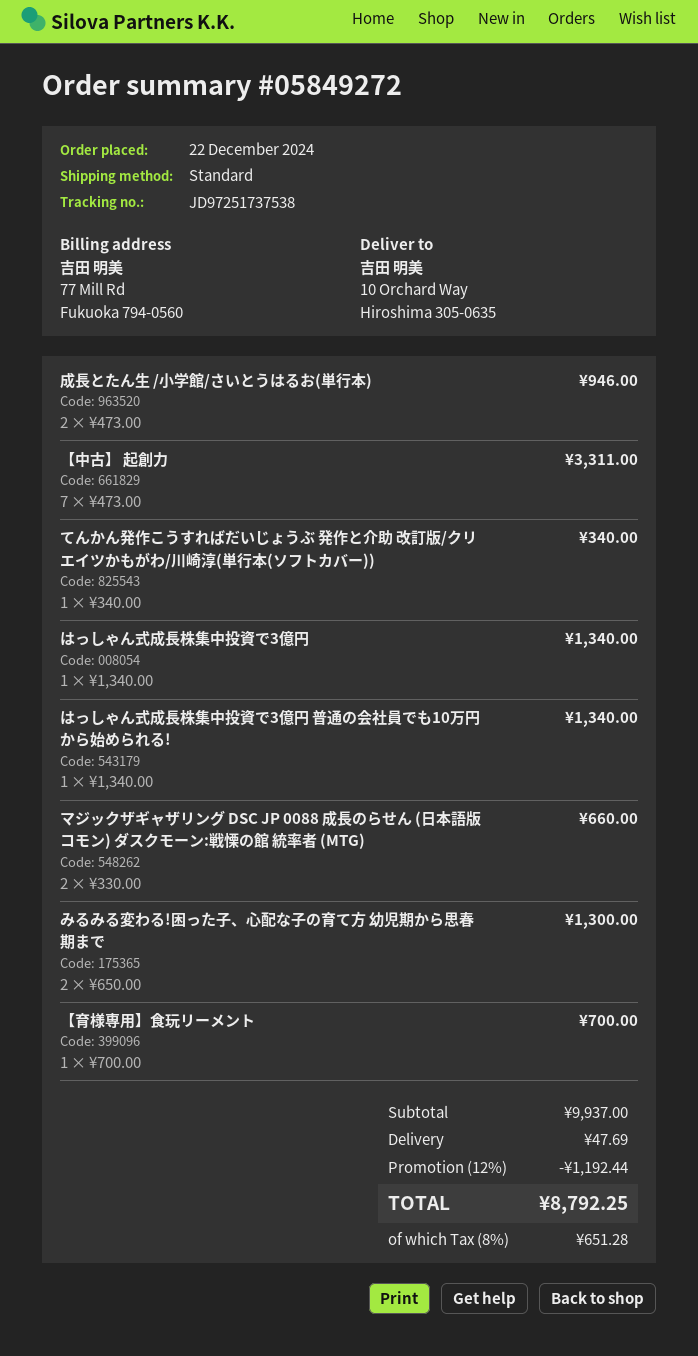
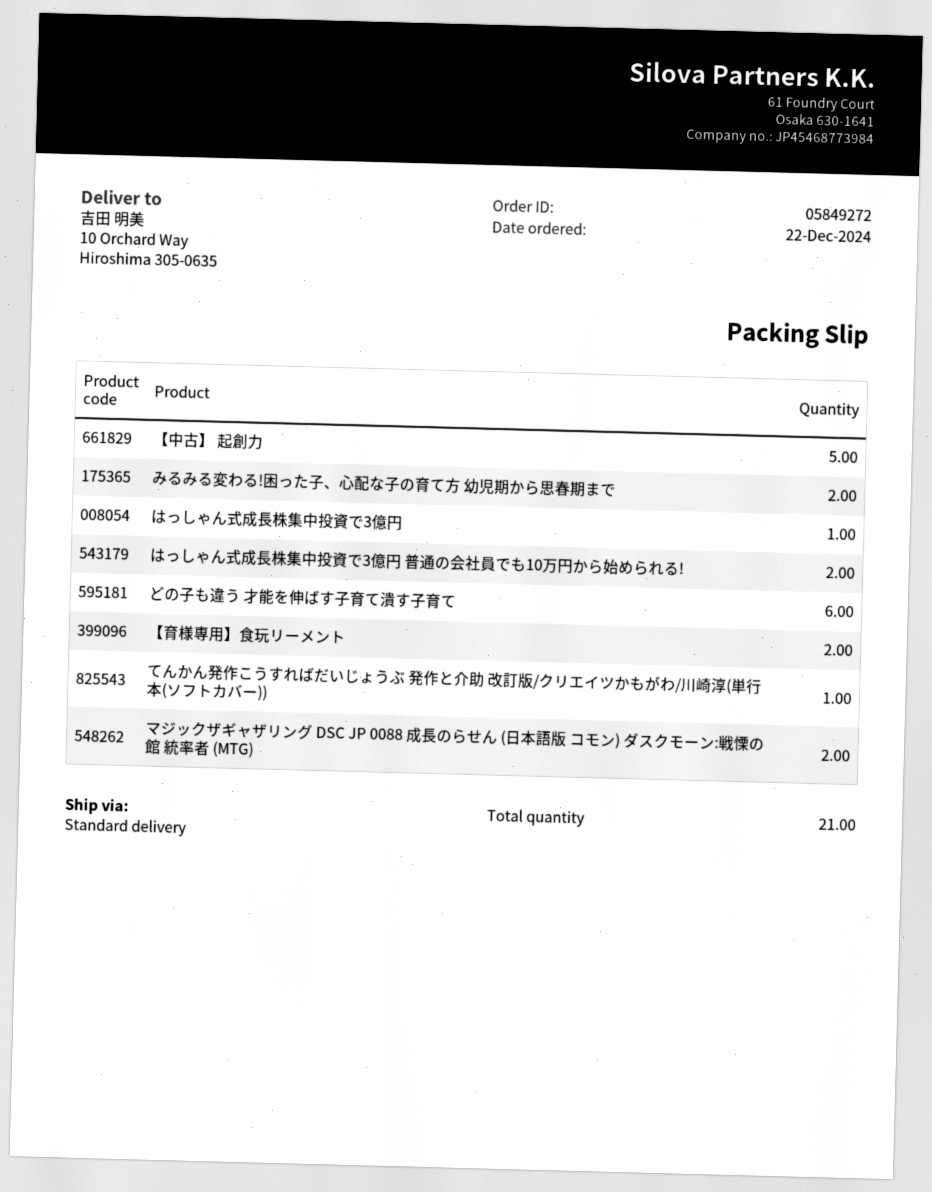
成長とたん生 /小学館/さいとうはるお(単行本): 2 -> none
【中古】 起創力: 7 -> 5
はっしゃん式成長株集中投資で3億円 普通の会社員でも10万円から始められる!: 1 -> 2
【育様専用】食玩リーメント: 1 -> 2
どの子も違う 才能を伸ばす子育て潰す子育て: none -> 6

